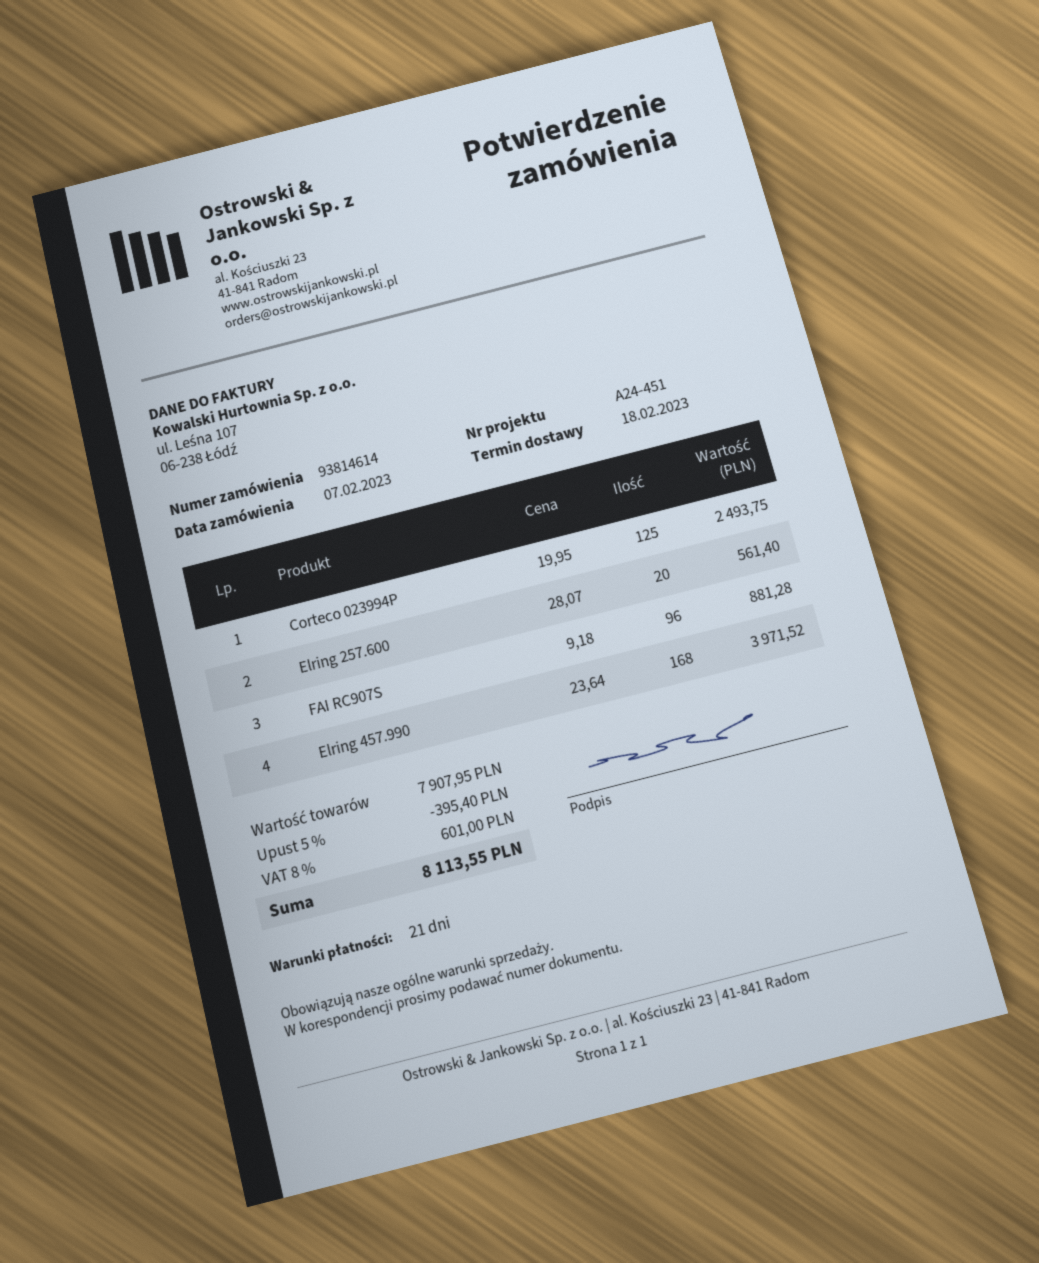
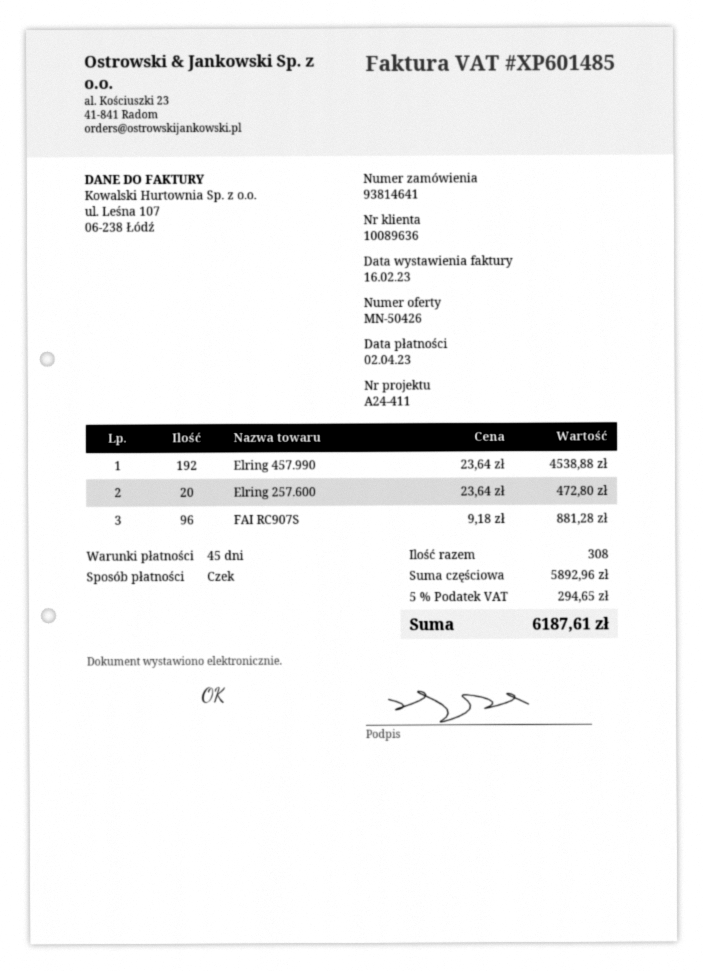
order number: 93814614 -> 93814641
payment terms: 21 days -> 45 days
reference: A24-451 -> A24-411
Corteco 023994P: 125 x 19.95 = 2493.75 -> none
Elring 257.600: 20 x 28.07 = 561.40 -> 20 x 23.64 = 472.80
Elring 457.990: 168 x 23.64 = 3971.52 -> 192 x 23.64 = 4538.88
subtotal: 7907.95 -> 5892.96
discount: 5% = 395.40 -> none
tax: 8% = 601.00 -> 5% = 294.65
total: 8113.55 -> 6187.61

